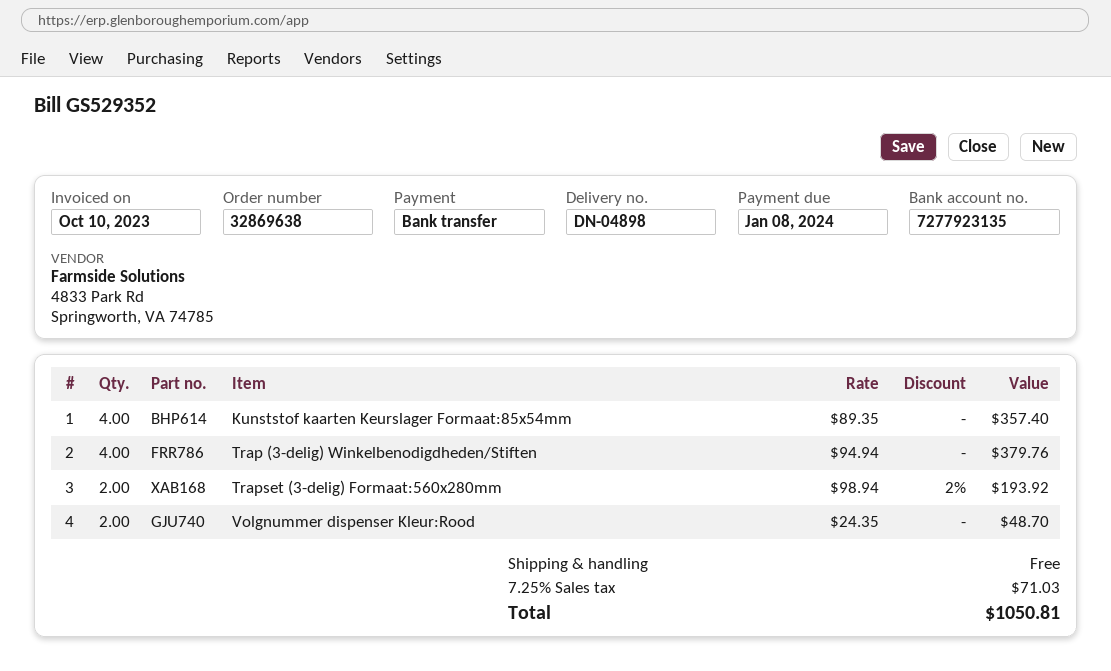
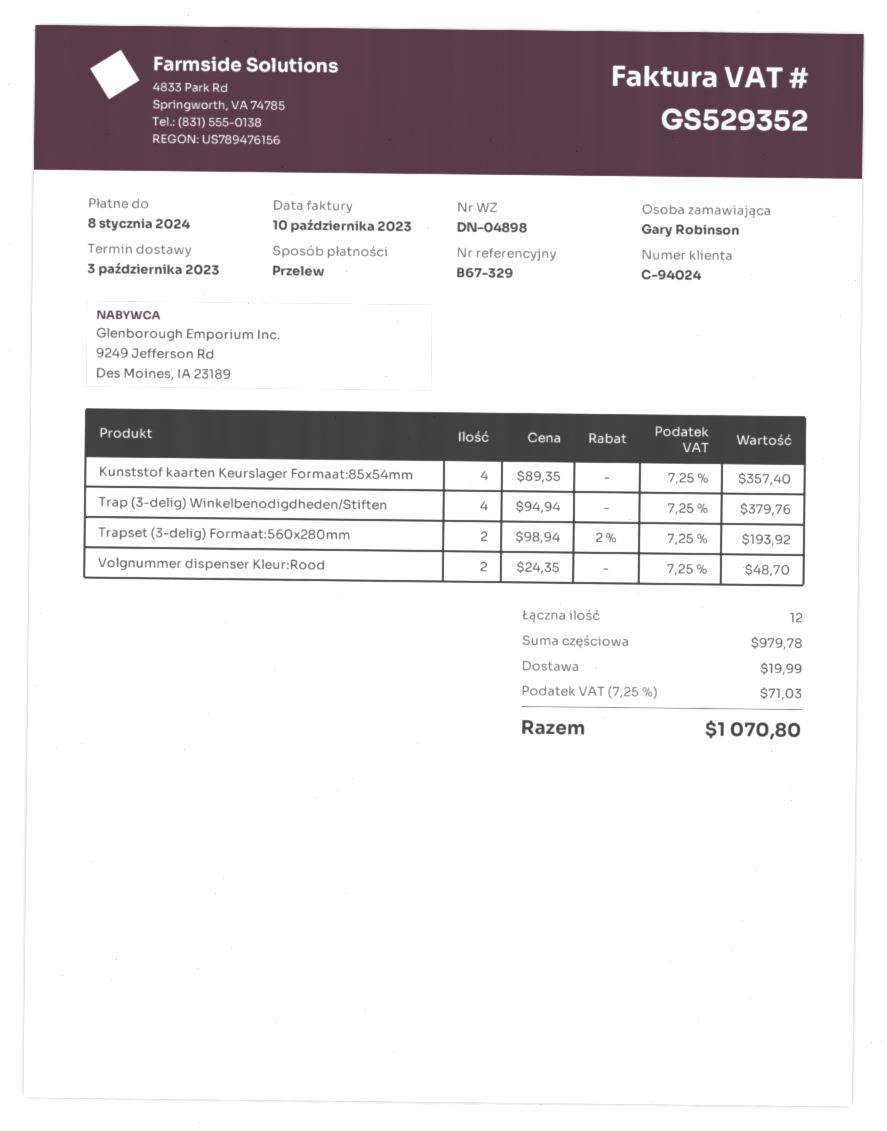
shipping: 0.00 -> 19.99
total: 1050.81 -> 1070.80

